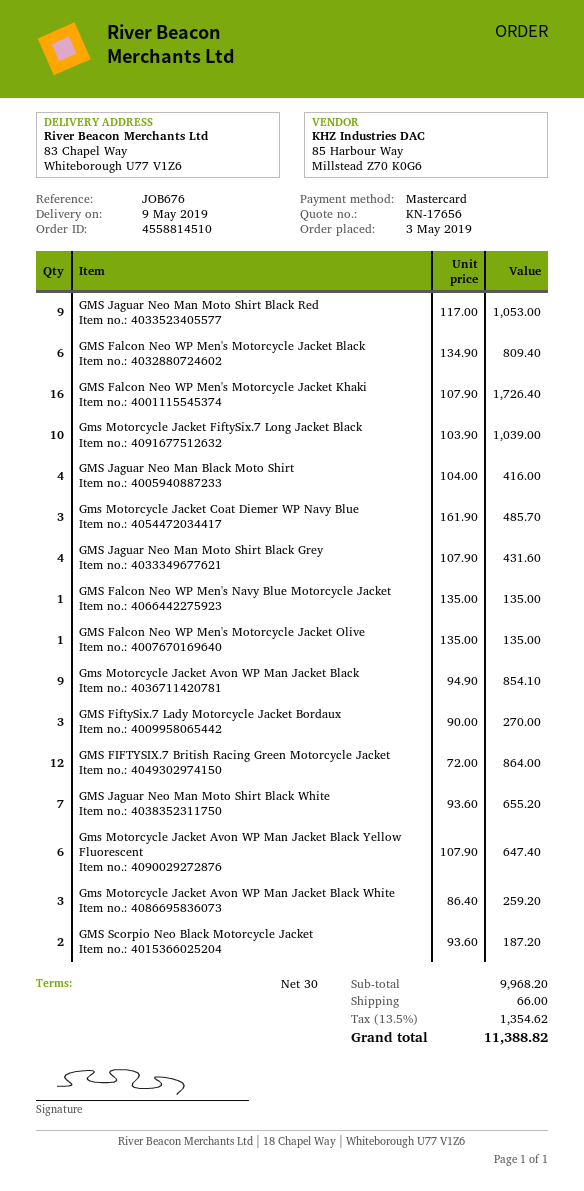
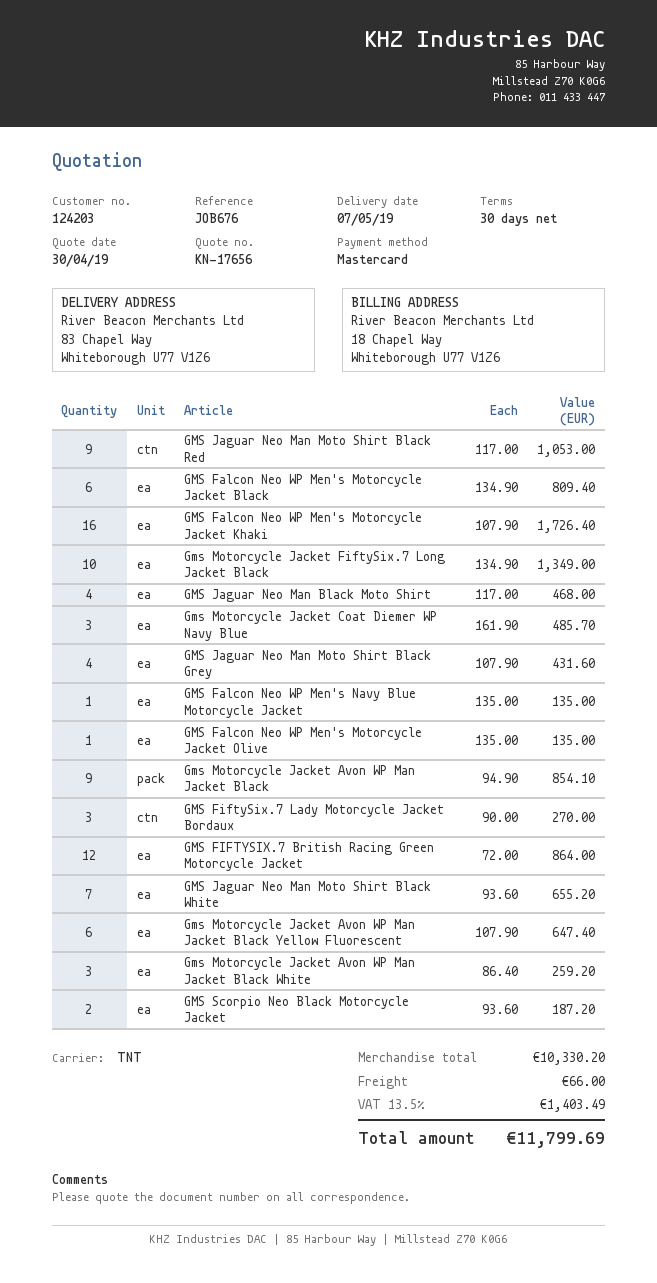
delivery date: 2019-05-09 -> 2019-05-07
Gms Motorcycle Jacket FiftySix.7 Long Jacket Black: 10 x 103.90 = 1039.00 -> 10 x 134.90 = 1349.00
GMS Jaguar Neo Man Black Moto Shirt: 4 x 104.00 = 416.00 -> 4 x 117.00 = 468.00
subtotal: 9968.20 -> 10330.20
tax: 13.5% = 1354.62 -> 13.5% = 1403.49
total: 11388.82 -> 11799.69

